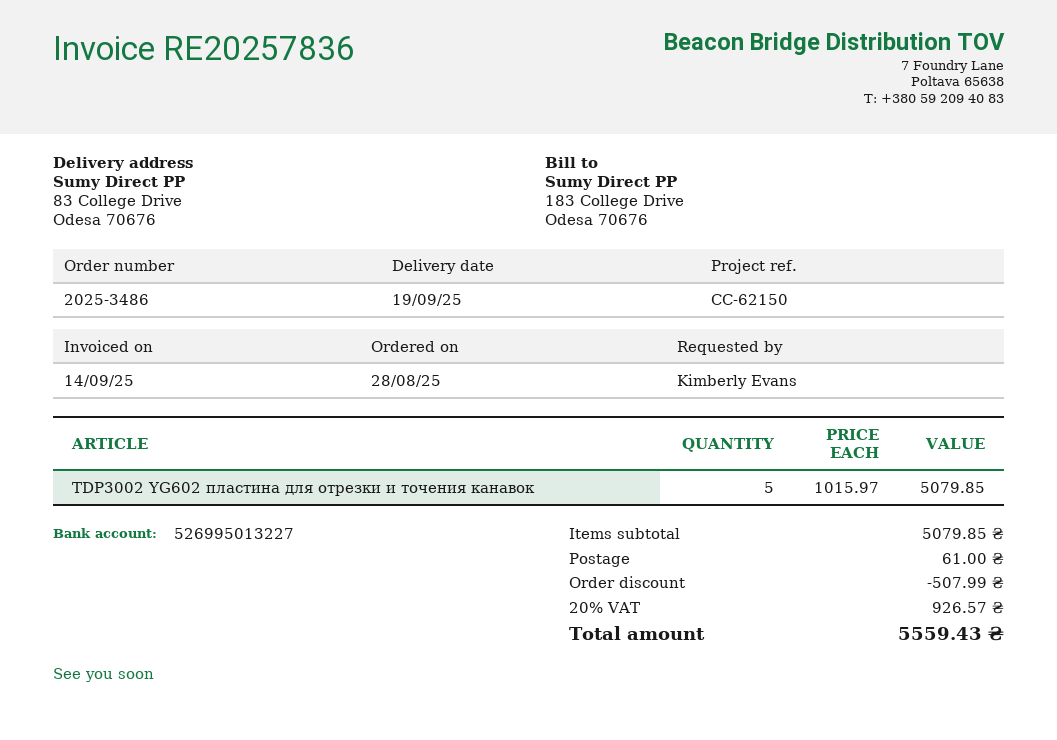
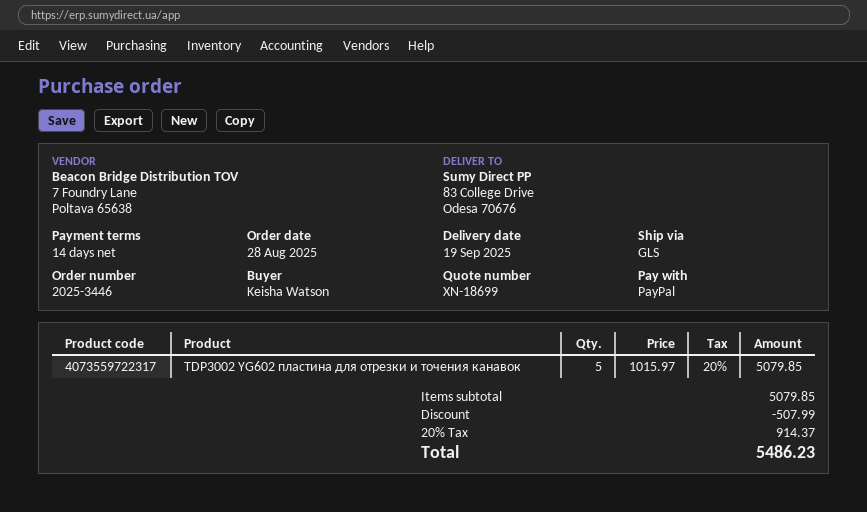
order number: 2025-3486 -> 2025-3446
ordered by: Kimberly Evans -> Keisha Watson
shipping: 61.00 -> none
tax: 20% = 926.57 -> 20% = 914.37
total: 5559.43 -> 5486.23

